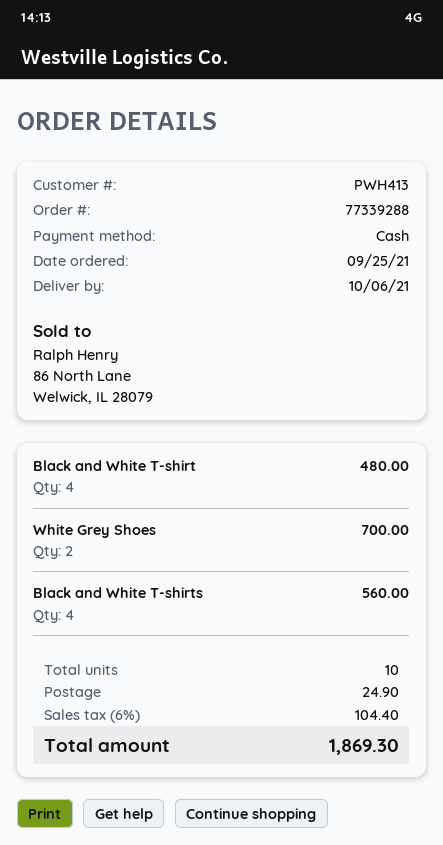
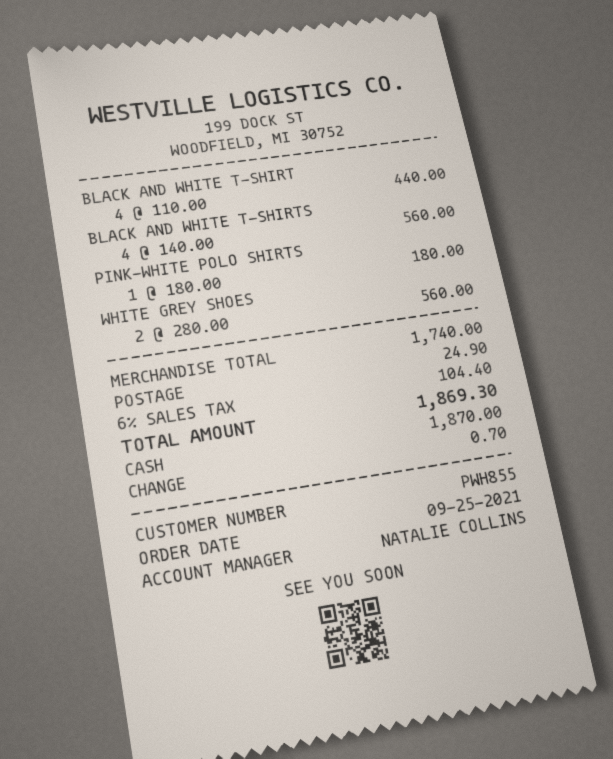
customer number: PWH413 -> PWH855
Black and White T-shirt: 4 for 480.00 -> 4 for 440.00
White Grey Shoes: 2 for 700.00 -> 2 for 560.00
PINK-WHITE POLO SHIRTS: none -> 1 for 180.00

